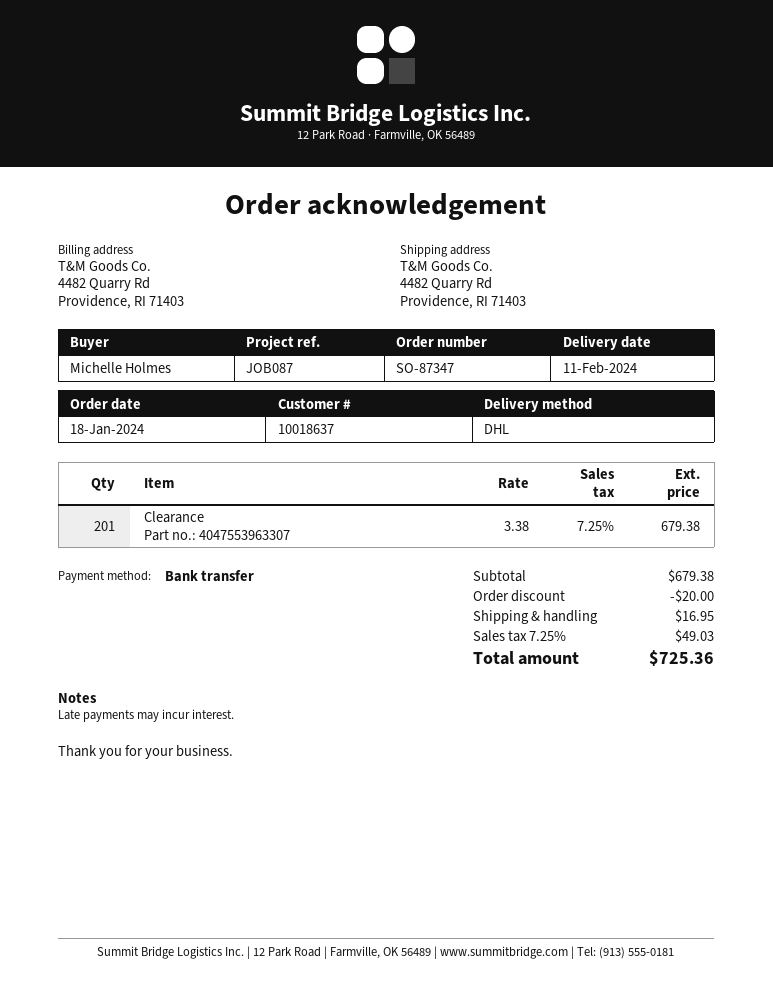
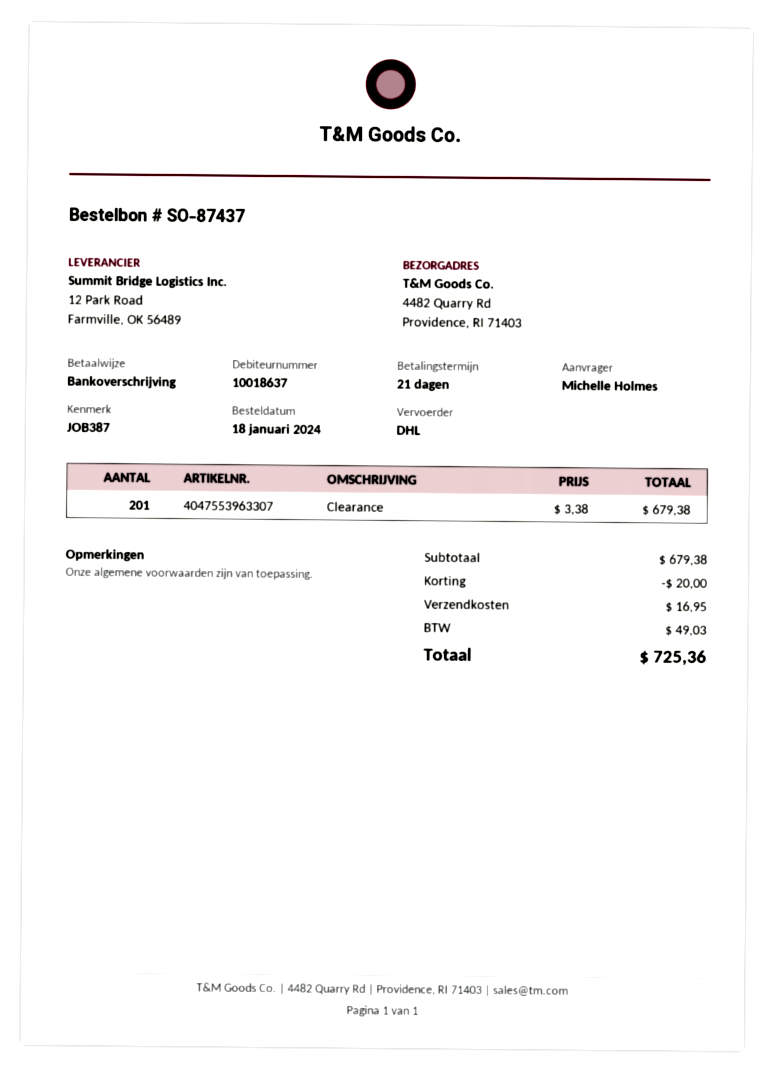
order number: SO-87347 -> SO-87437
reference: JOB087 -> JOB387

